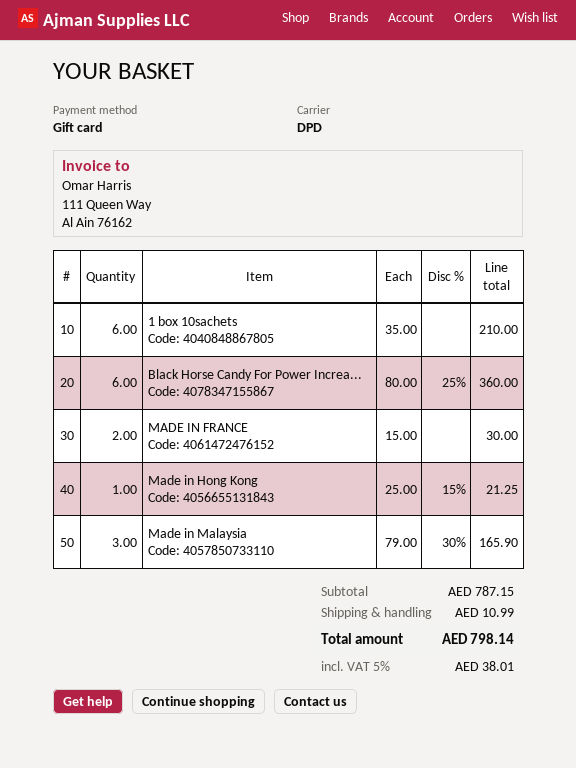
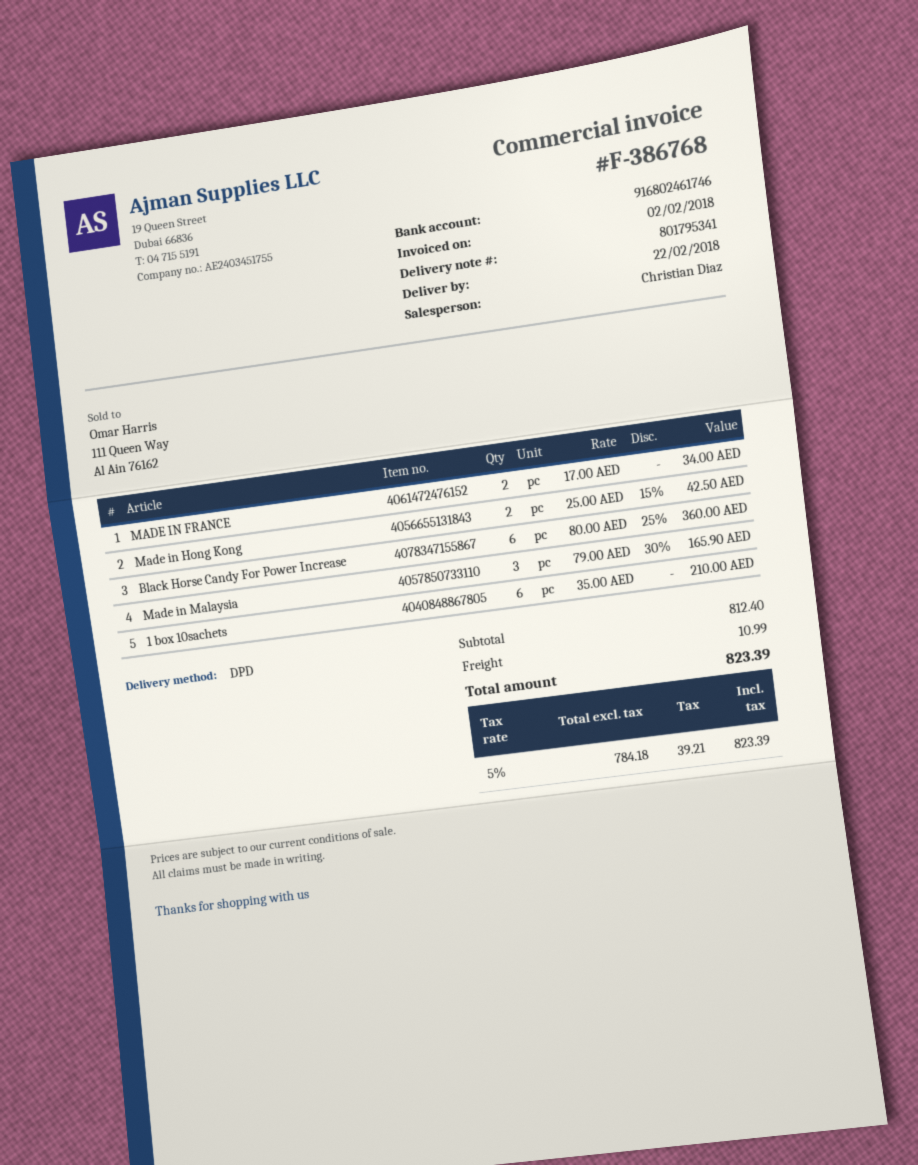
MADE IN FRANCE: 2 x 15.00 = 30.00 -> 2 x 17.00 = 34.00
Made in Hong Kong: 1 x 25.00 - 15% = 21.25 -> 2 x 25.00 - 15% = 42.50
subtotal: 787.15 -> 812.40
tax: 5% = 38.01 -> 5% = 39.21
total: 798.14 -> 823.39

